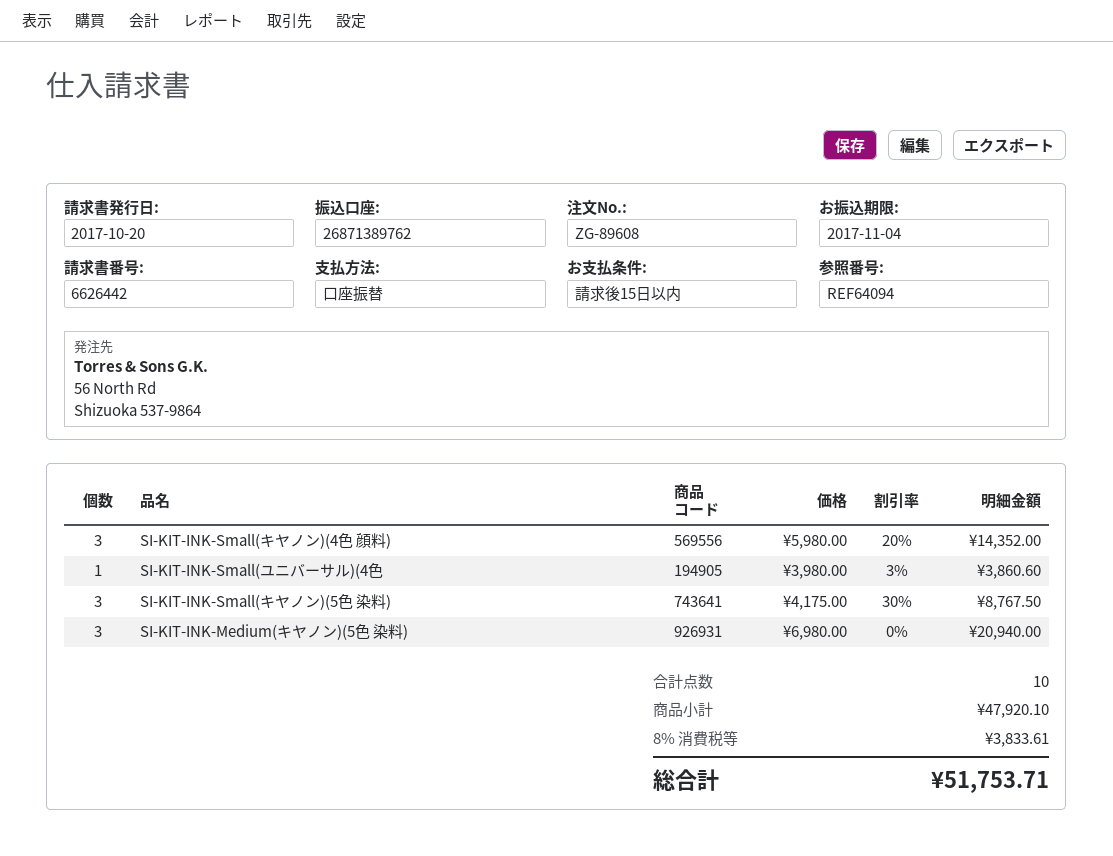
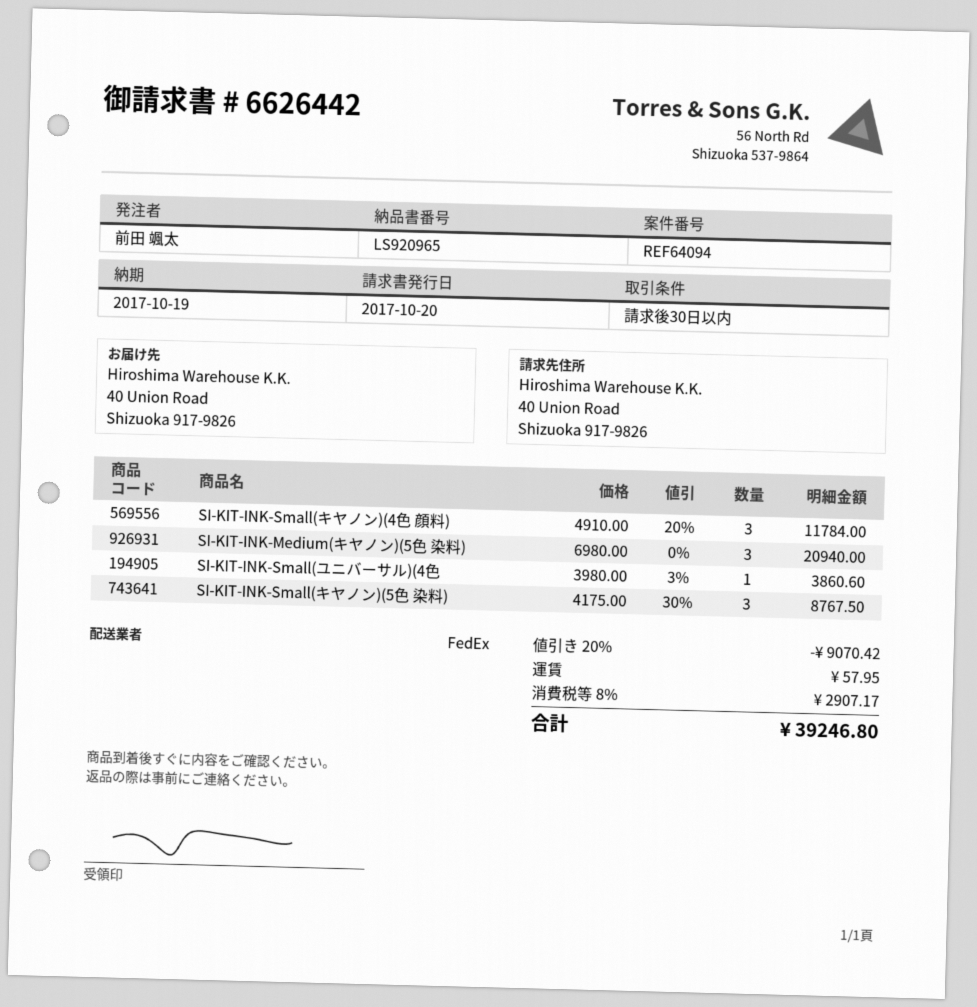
payment terms: 15 days -> 30 days
SI-KIT-INK-Small(キヤノン)(4色 顔料): 3 x 5980.00 - 20% = 14352.00 -> 3 x 4910.00 - 20% = 11784.00
discount: none -> 20% = 9070.42
shipping: none -> 57.95
tax: 8% = 3833.61 -> 8% = 2907.17
total: 51753.71 -> 39246.80

